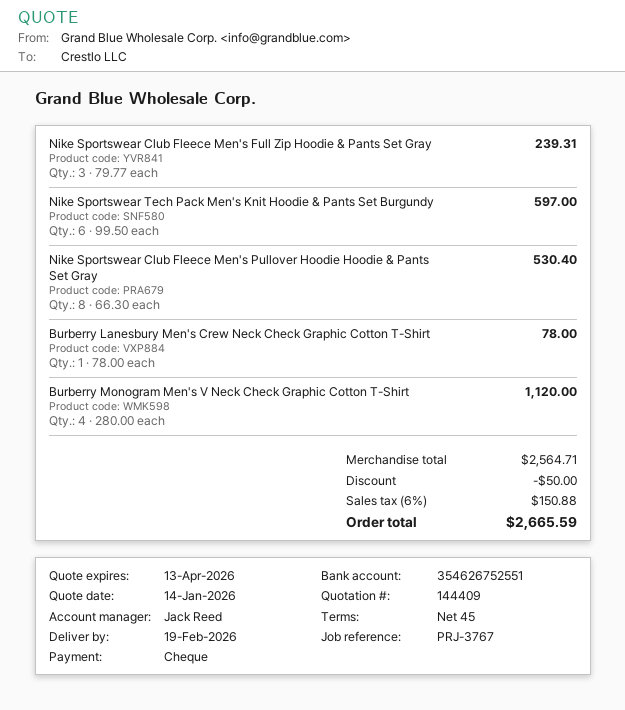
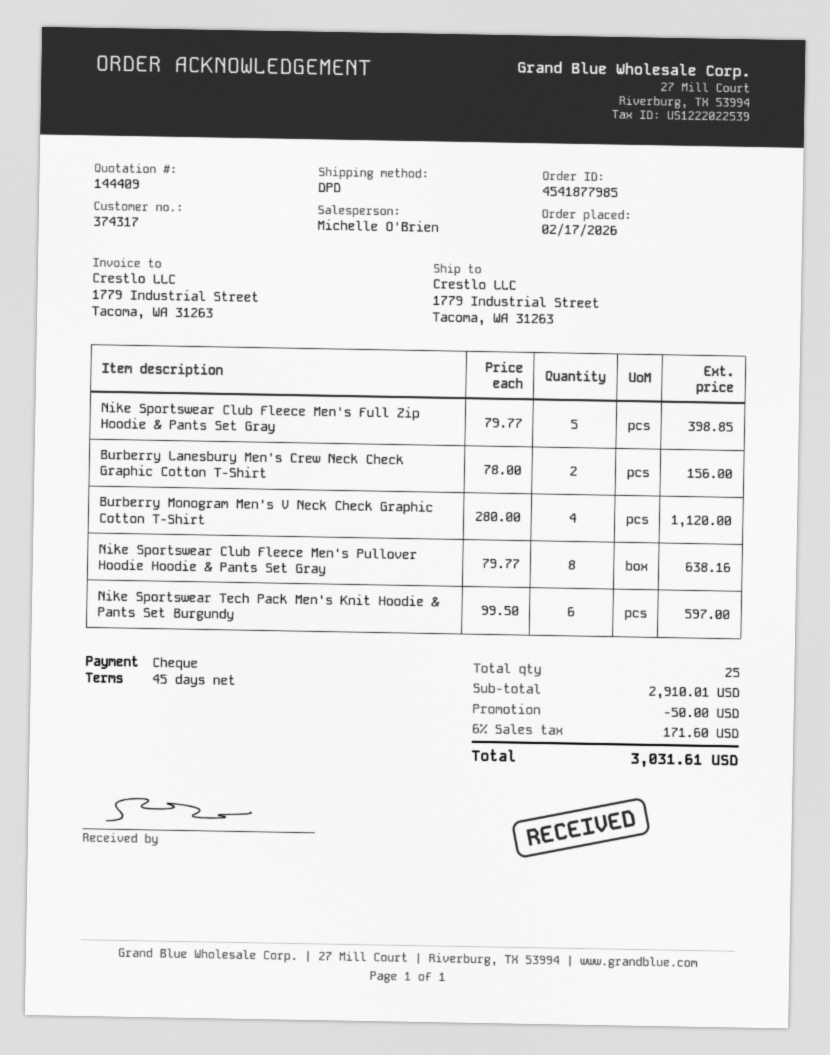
sales rep: Jack Reed -> Michelle O'Brien
Nike Sportswear Club Fleece Men's Full Zip Hoodie & Pants Set Gray: 3 x 79.77 = 239.31 -> 5 x 79.77 = 398.85
Nike Sportswear Club Fleece Men's Pullover Hoodie Hoodie & Pants Set Gray: 8 x 66.30 = 530.40 -> 8 x 79.77 = 638.16
Burberry Lanesbury Men's Crew Neck Check Graphic Cotton T-Shirt: 1 x 78.00 = 78.00 -> 2 x 78.00 = 156.00
subtotal: 2564.71 -> 2910.01
tax: 6% = 150.88 -> 6% = 171.60
total: 2665.59 -> 3031.61

